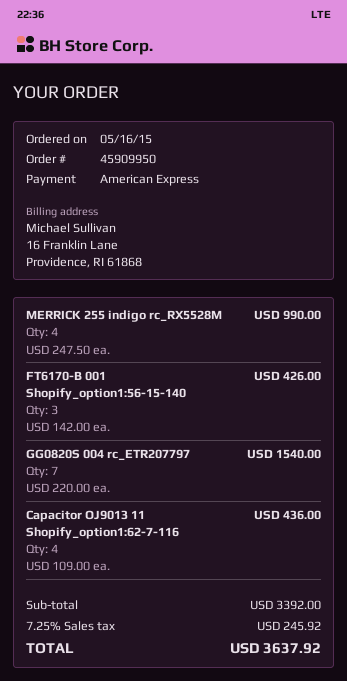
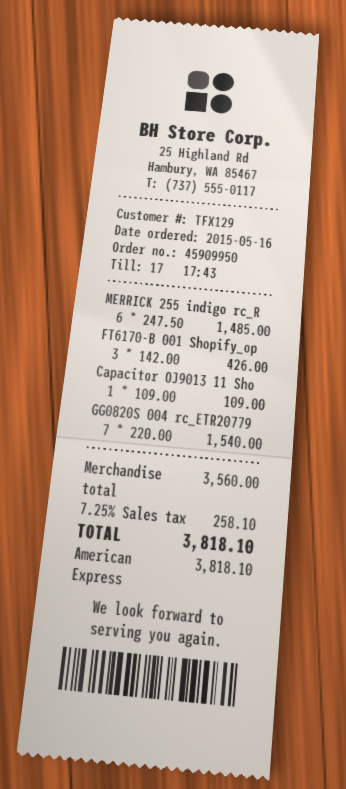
MERRICK 255 indigo rc_RX5528M: 4 x 247.50 = 990.00 -> 6 x 247.50 = 1485.00
Capacitor OJ9013 11 Shopify_option1:62-7-116: 4 x 109.00 = 436.00 -> 1 x 109.00 = 109.00
subtotal: 3392.00 -> 3560.00
tax: 7.25% = 245.92 -> 7.25% = 258.10
total: 3637.92 -> 3818.10

